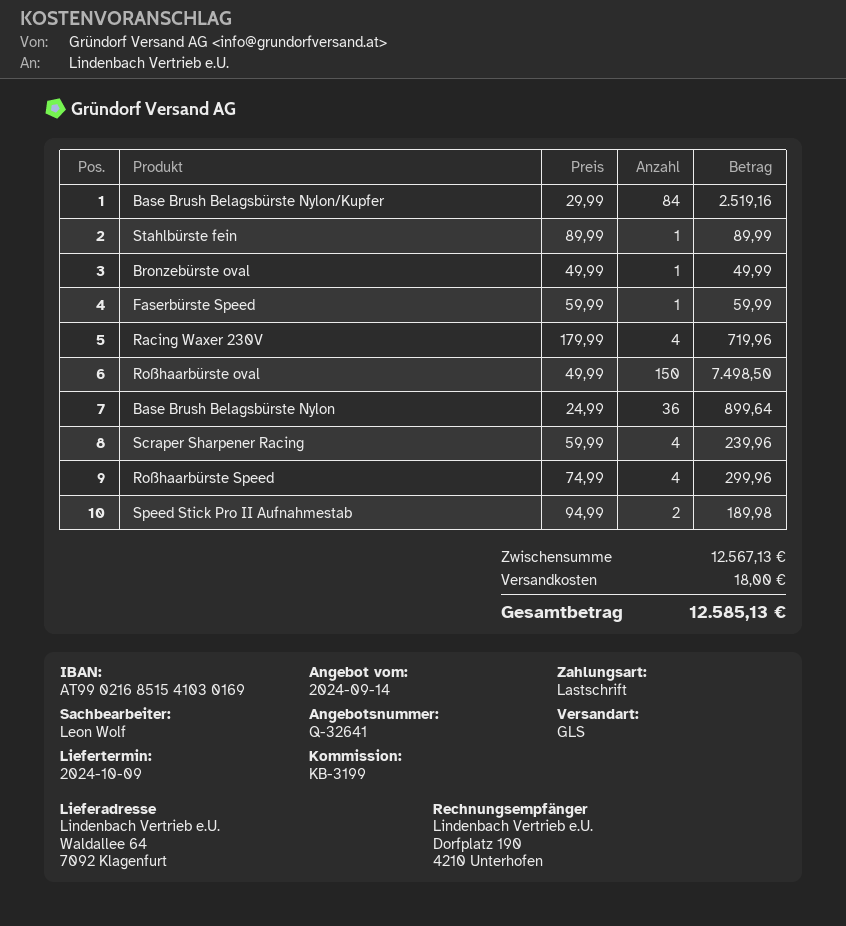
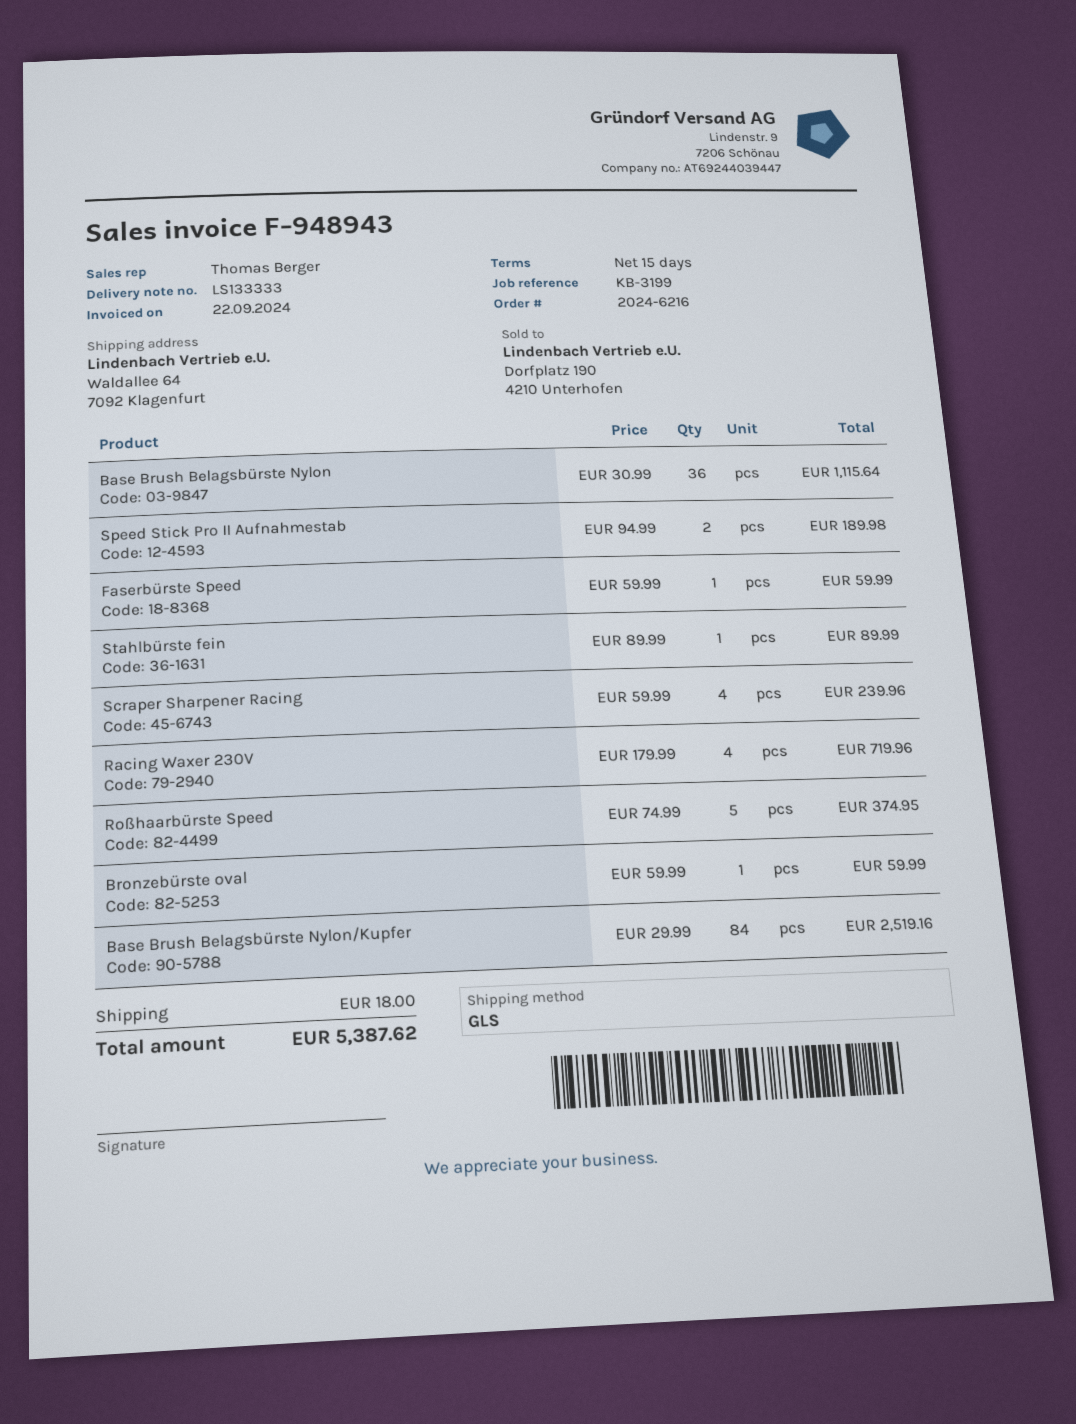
sales rep: Leon Wolf -> Thomas Berger
Bronzebürste oval: 1 x 49.99 = 49.99 -> 1 x 59.99 = 59.99
Roßhaarbürste oval: 150 x 49.99 = 7498.50 -> none
Base Brush Belagsbürste Nylon: 36 x 24.99 = 899.64 -> 36 x 30.99 = 1115.64
Roßhaarbürste Speed: 4 x 74.99 = 299.96 -> 5 x 74.99 = 374.95
total: 12585.13 -> 5387.62

